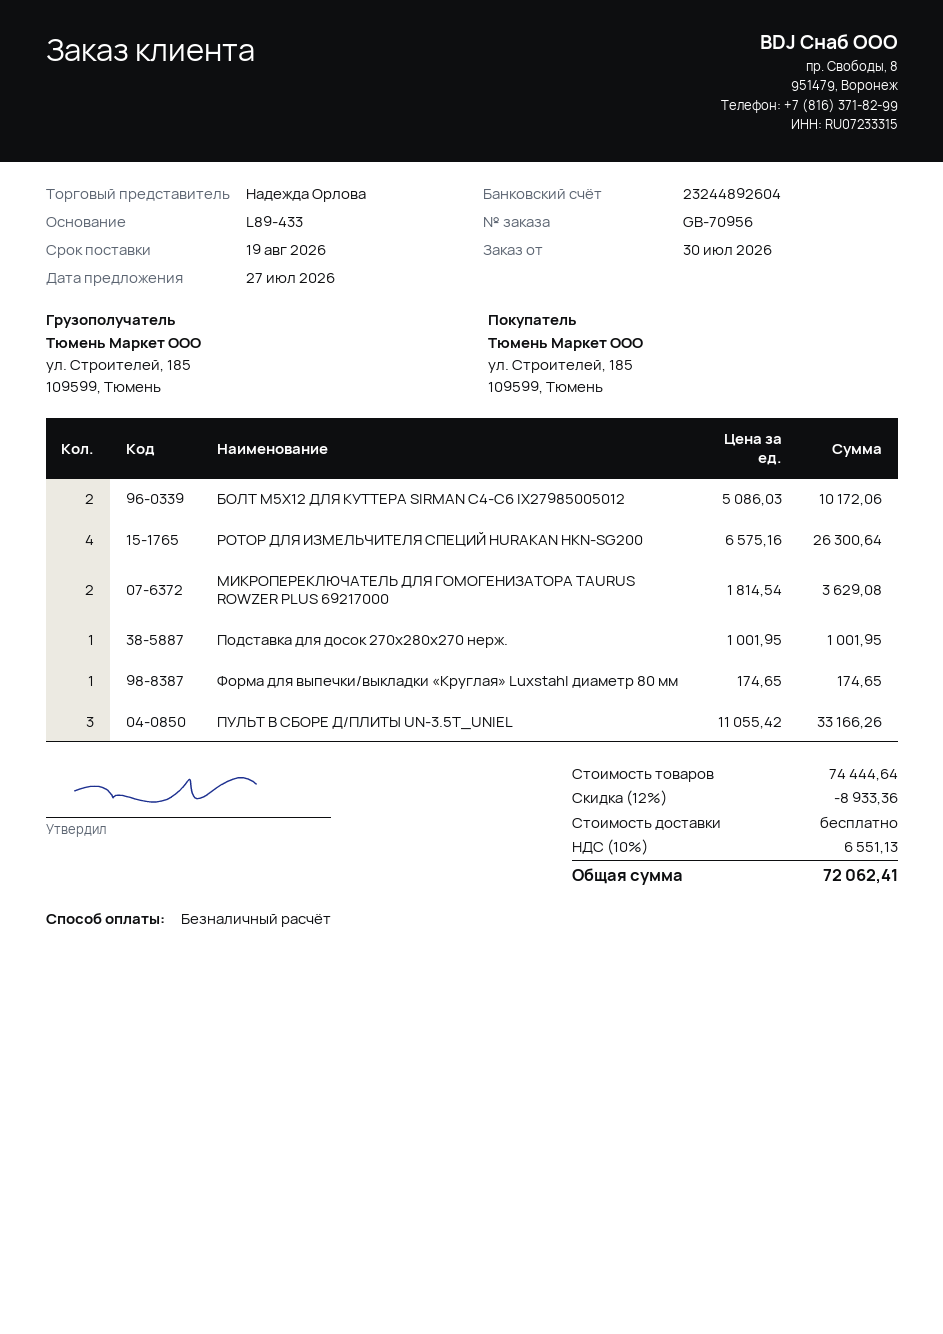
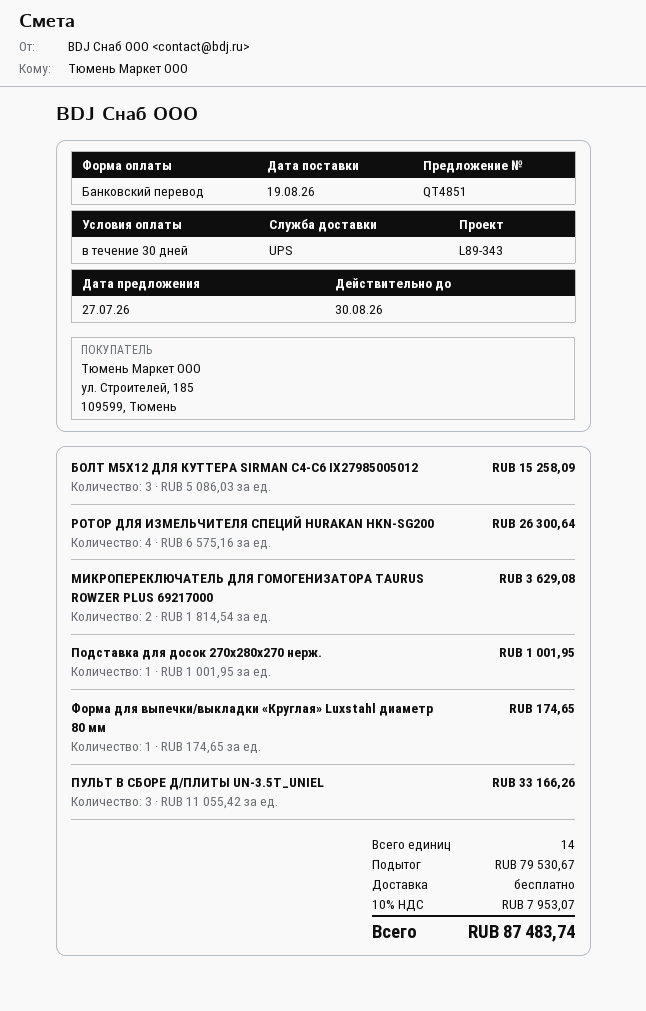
reference: L89-433 -> L89-343
БОЛТ M5X12 ДЛЯ КУТТЕРА SIRMAN C4-C6 IX27985005012: 2 x 5086.03 = 10172.06 -> 3 x 5086.03 = 15258.09
subtotal: 74444.64 -> 79530.67
discount: 12% = 8933.36 -> none
tax: 10% = 6551.13 -> 10% = 7953.07
total: 72062.41 -> 87483.74

